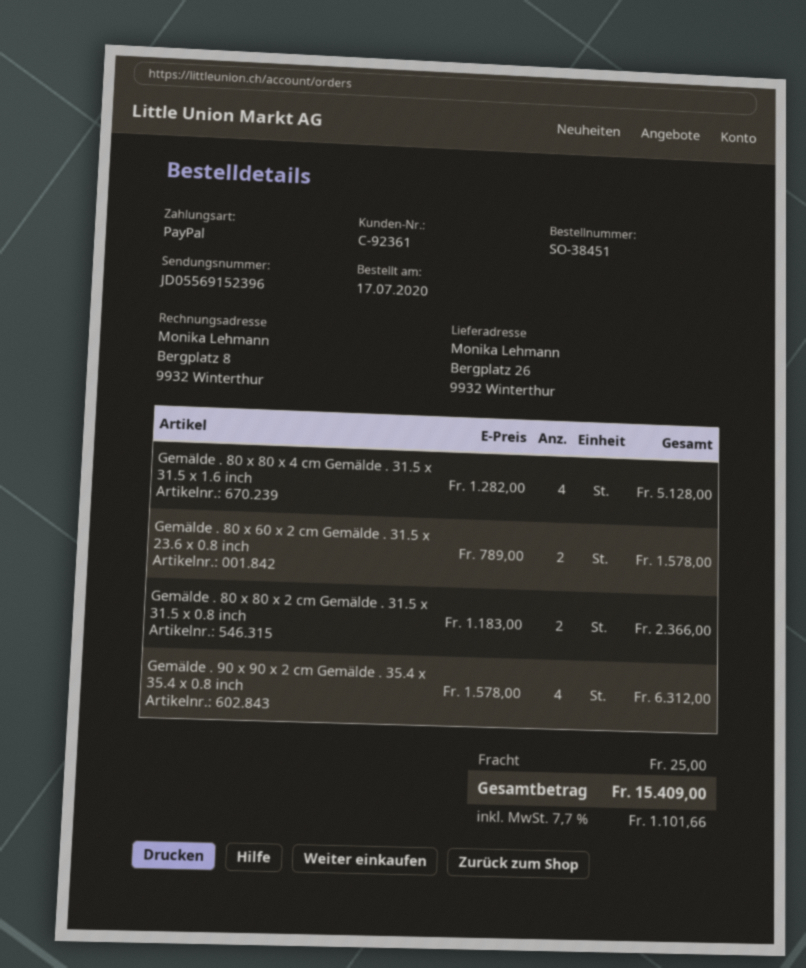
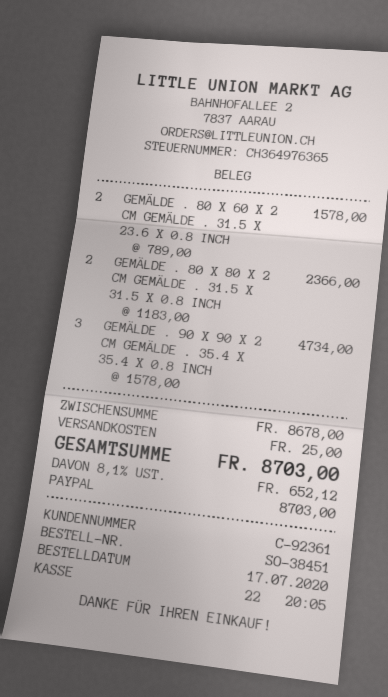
Gemälde . 80 x 80 x 4 cm Gemälde . 31.5 x 31.5 x 1.6 inch: 4 x 1282.00 = 5128.00 -> none
Gemälde . 90 x 90 x 2 cm Gemälde . 35.4 x 35.4 x 0.8 inch: 4 x 1578.00 = 6312.00 -> 3 x 1578.00 = 4734.00
tax: 7.7% = 1101.66 -> 8.1% = 652.12
total: 15409.00 -> 8703.00

